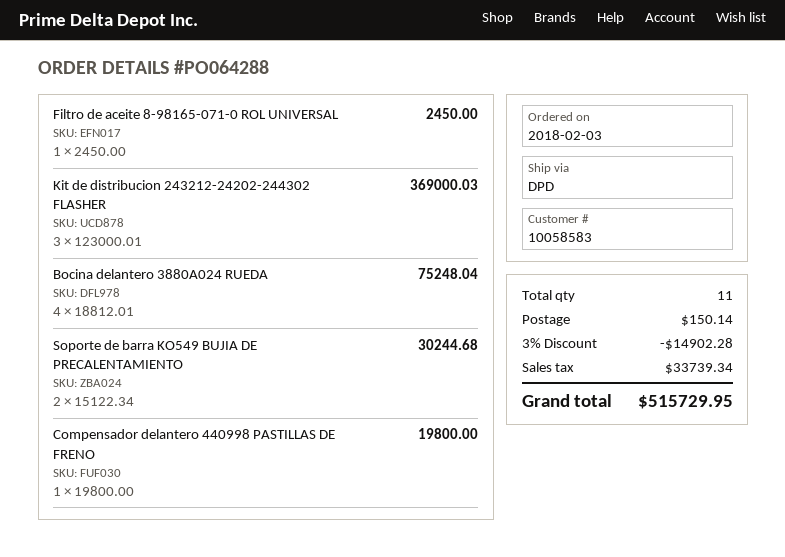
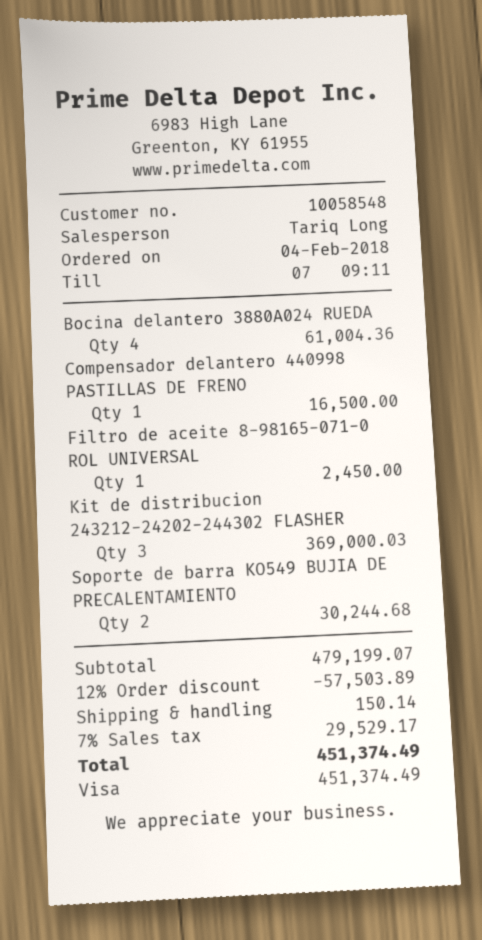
order date: 2018-02-03 -> 2018-02-04
customer number: 10058583 -> 10058548
Bocina delantero 3880A024 RUEDA: 4 for 75248.04 -> 4 for 61004.36
Compensador delantero 440998 PASTILLAS DE FRENO: 1 for 19800.00 -> 1 for 16500.00
discount: 3% = 14902.28 -> 12% = 57503.89
tax: 33739.34 -> 29529.17
total: 515729.95 -> 451374.49

